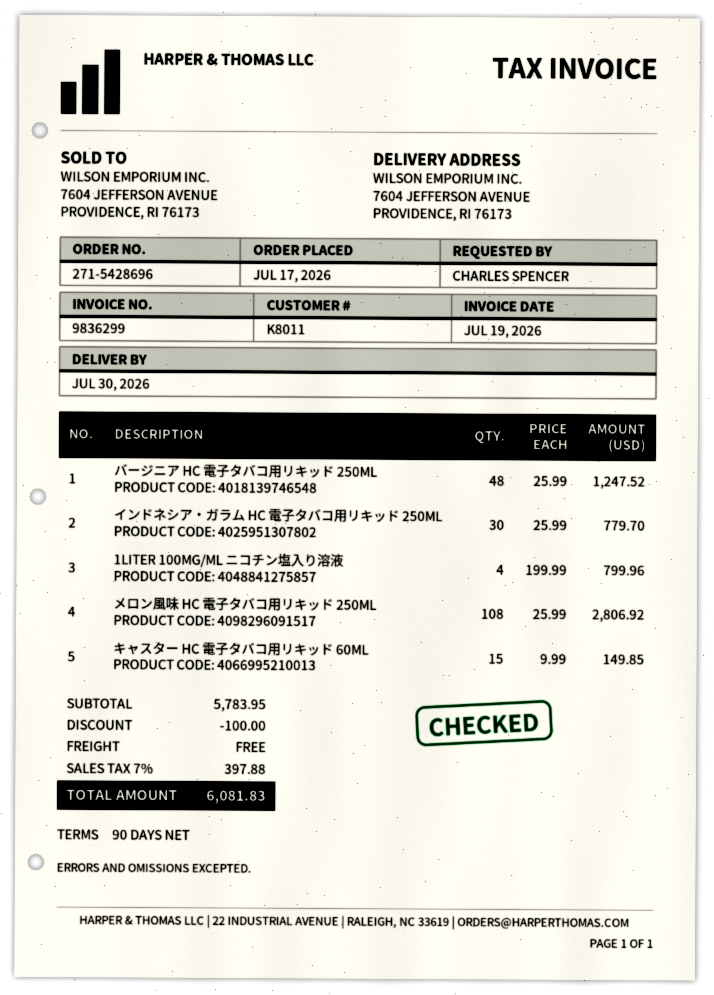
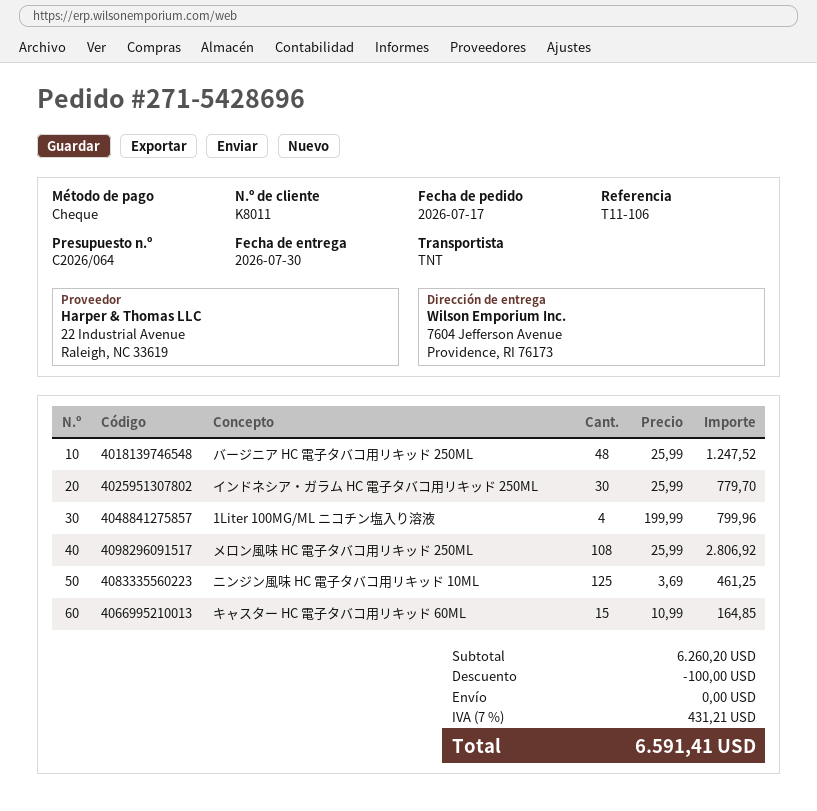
キャスター HC 電子タバコ用リキッド 60ML: 15 x 9.99 = 149.85 -> 15 x 10.99 = 164.85
ニンジン風味 HC 電子タバコ用リキッド 10ML: none -> 125 x 3.69 = 461.25
subtotal: 5783.95 -> 6260.20
tax: 7% = 397.88 -> 7% = 431.21
total: 6081.83 -> 6591.41

